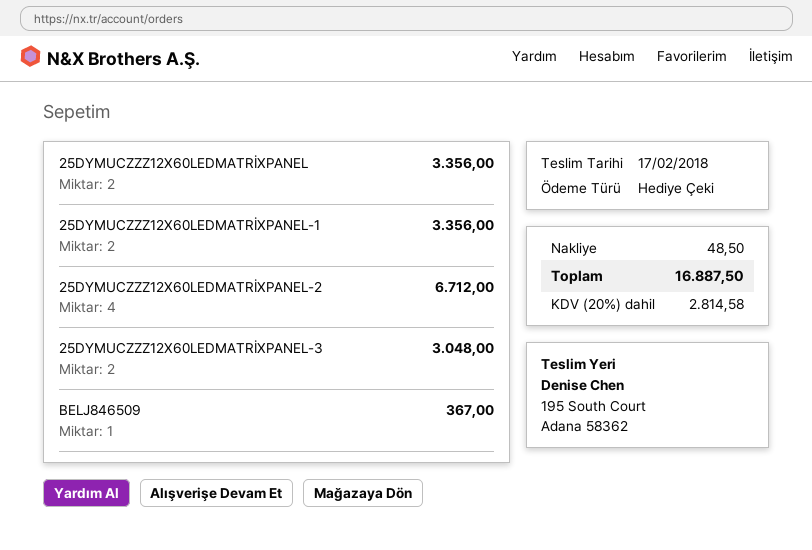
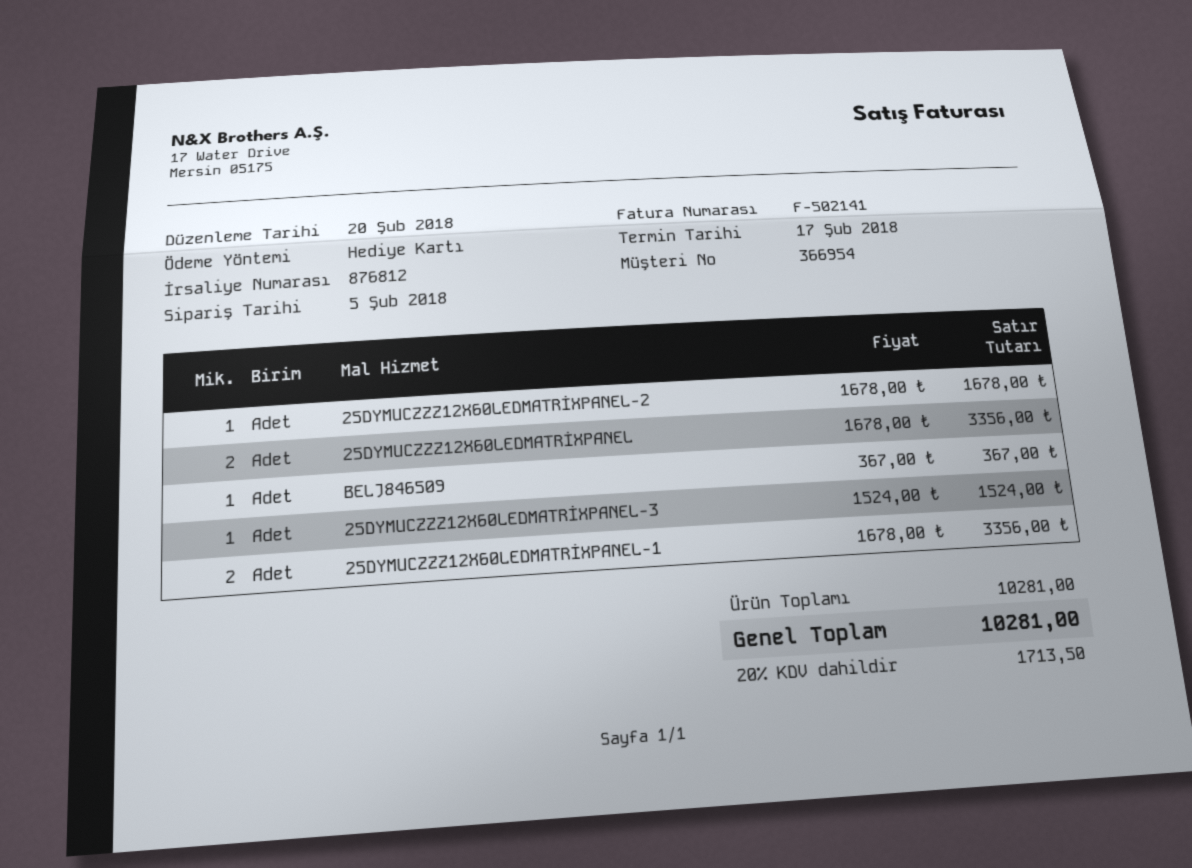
25DYMUCZZZ12X60LEDMATRİXPANEL-2: 4 for 6712.00 -> 1 for 1678.00
25DYMUCZZZ12X60LEDMATRİXPANEL-3: 2 for 3048.00 -> 1 for 1524.00
shipping: 48.50 -> none
tax: 20% = 2814.58 -> 20% = 1713.50
total: 16887.50 -> 10281.00

